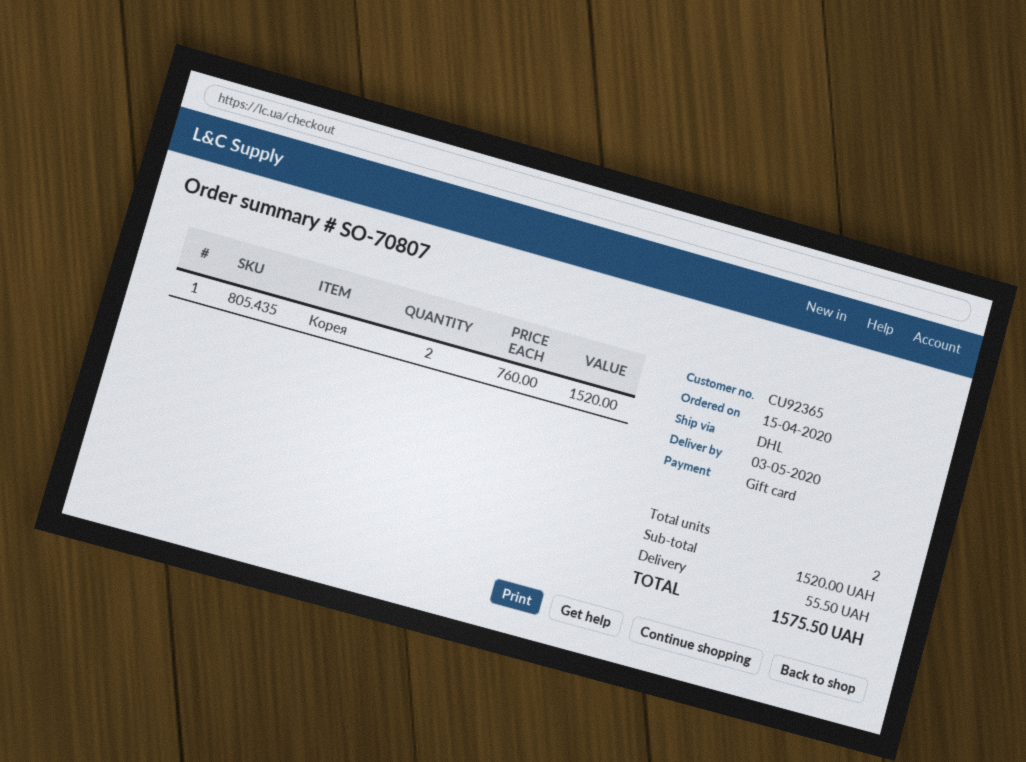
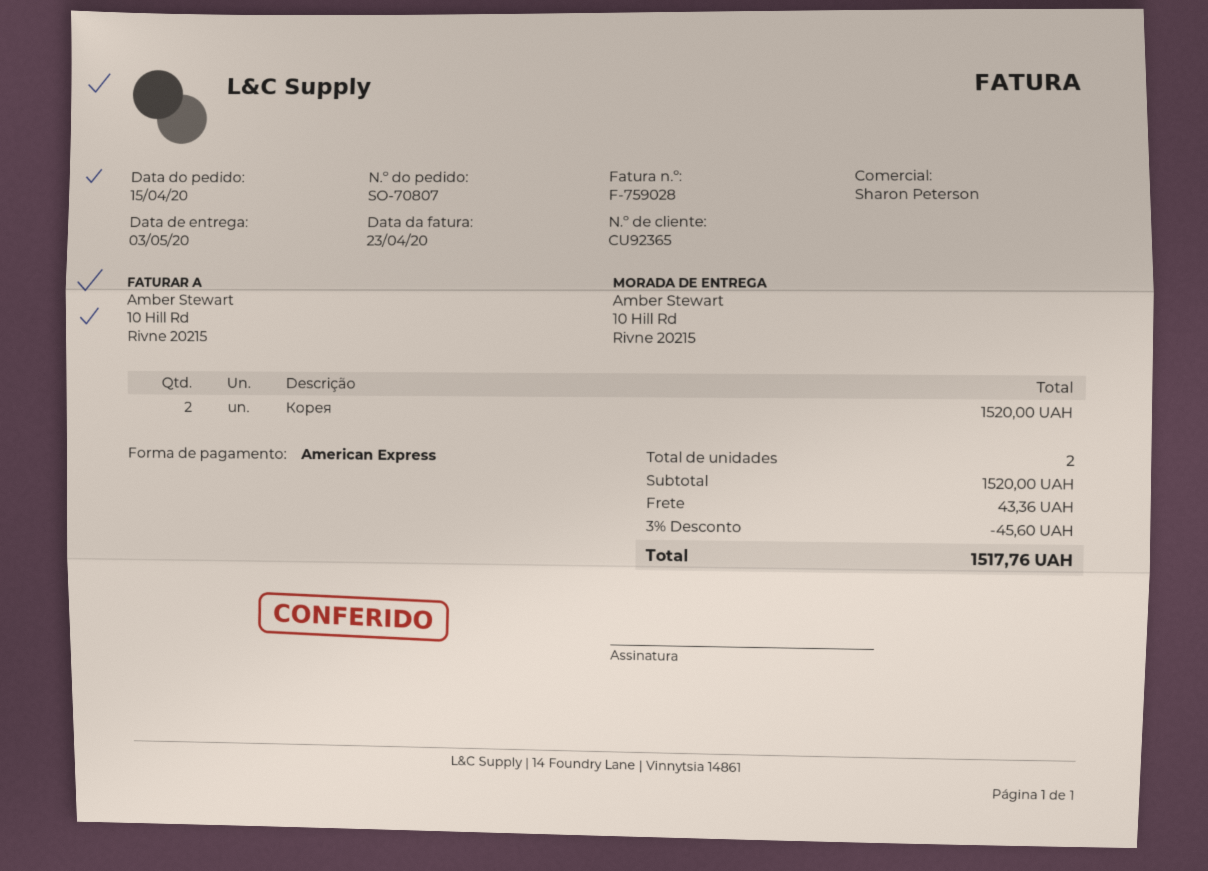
payment method: gift card -> American Express
discount: none -> 3% = 45.60
shipping: 55.50 -> 43.36
total: 1575.50 -> 1517.76

